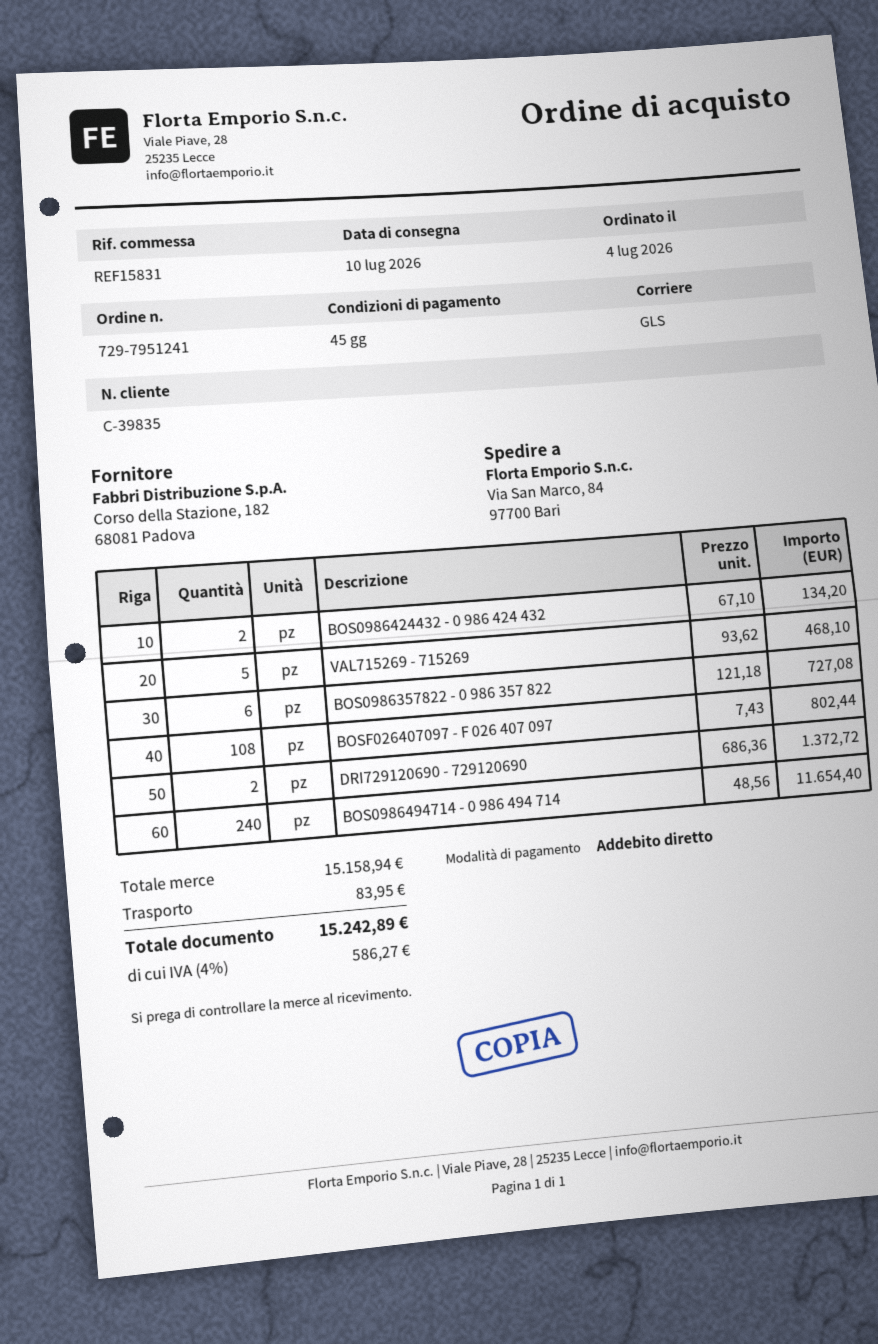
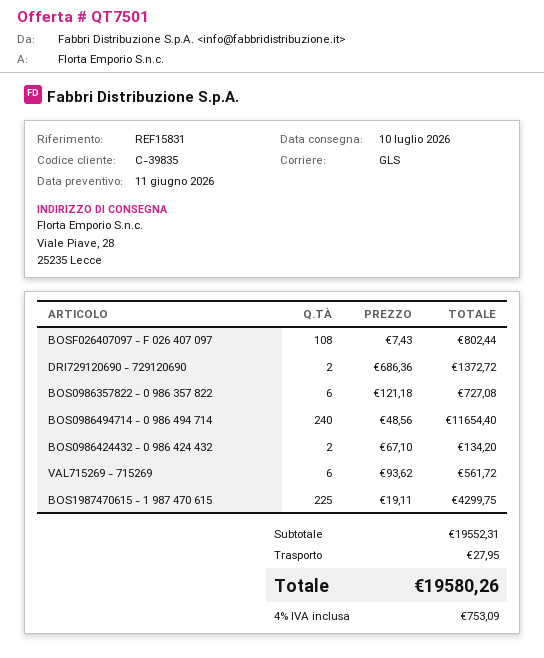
ship to: Via San Marco, 84, 97700 Bari -> Viale Piave, 28, 25235 Lecce
VAL715269 - 715269: 5 x 93.62 = 468.10 -> 6 x 93.62 = 561.72
BOS1987470615 - 1 987 470 615: none -> 225 x 19.11 = 4299.75
subtotal: 15158.94 -> 19552.31
shipping: 83.95 -> 27.95
tax: 4% = 586.27 -> 4% = 753.09
total: 15242.89 -> 19580.26

